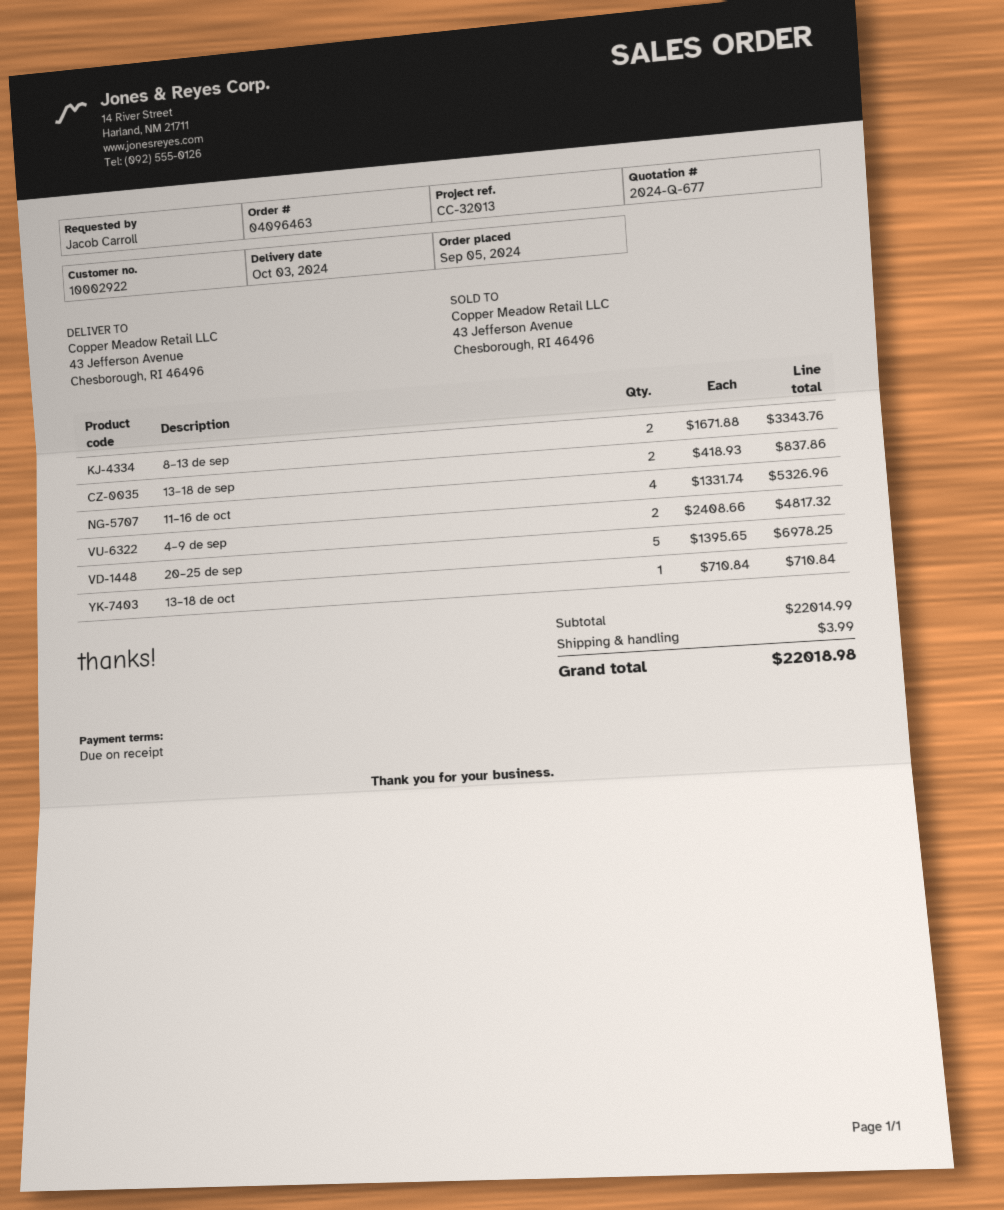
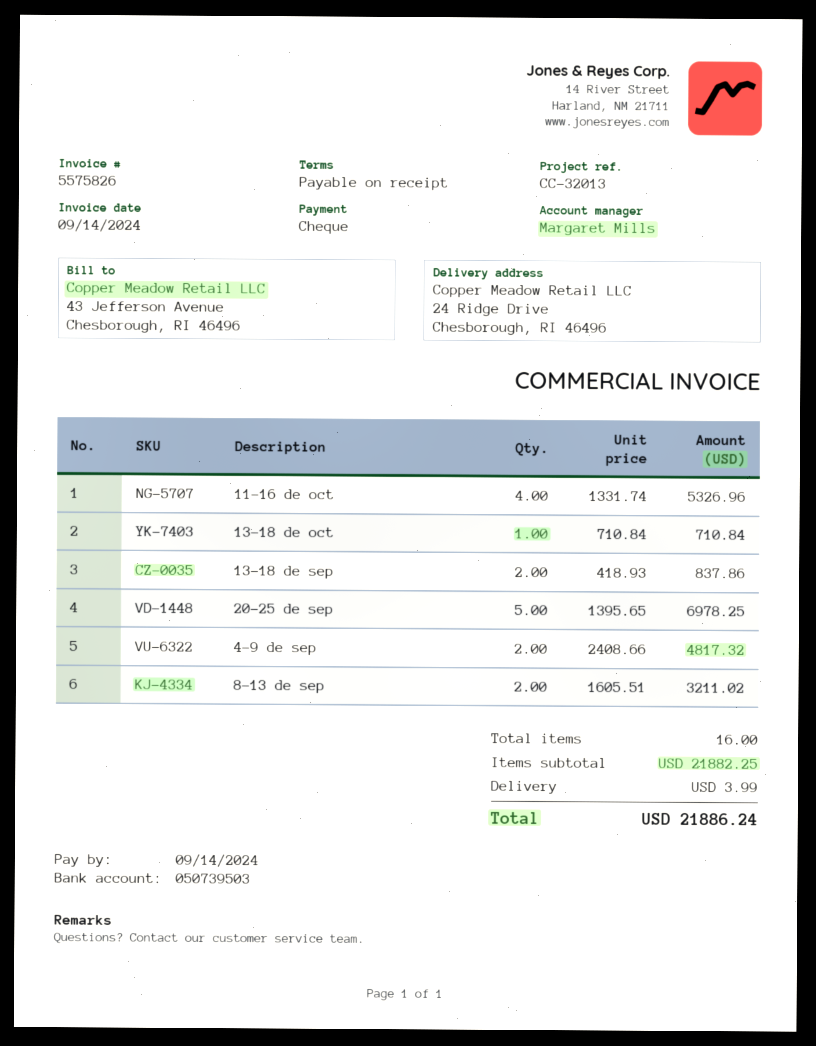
ship to: 43 Jefferson Avenue, Chesborough, RI 46496 -> 24 Ridge Drive, Chesborough, RI 46496
8–13 de sep: 2 x 1671.88 = 3343.76 -> 2 x 1605.51 = 3211.02
subtotal: 22014.99 -> 21882.25
total: 22018.98 -> 21886.24

